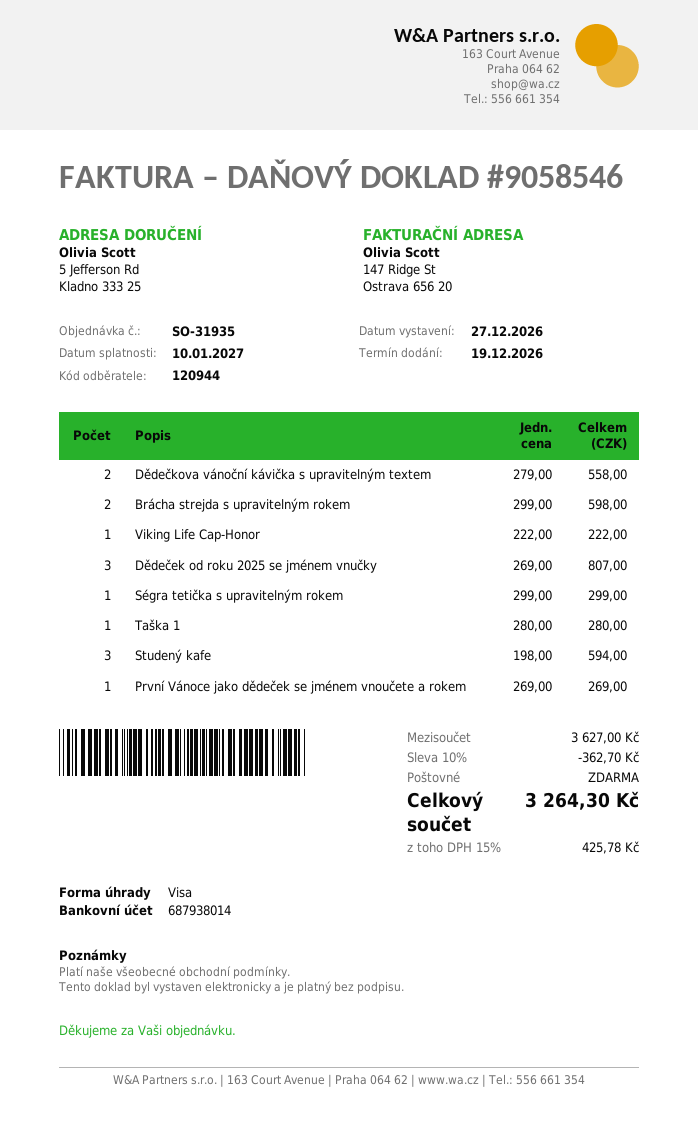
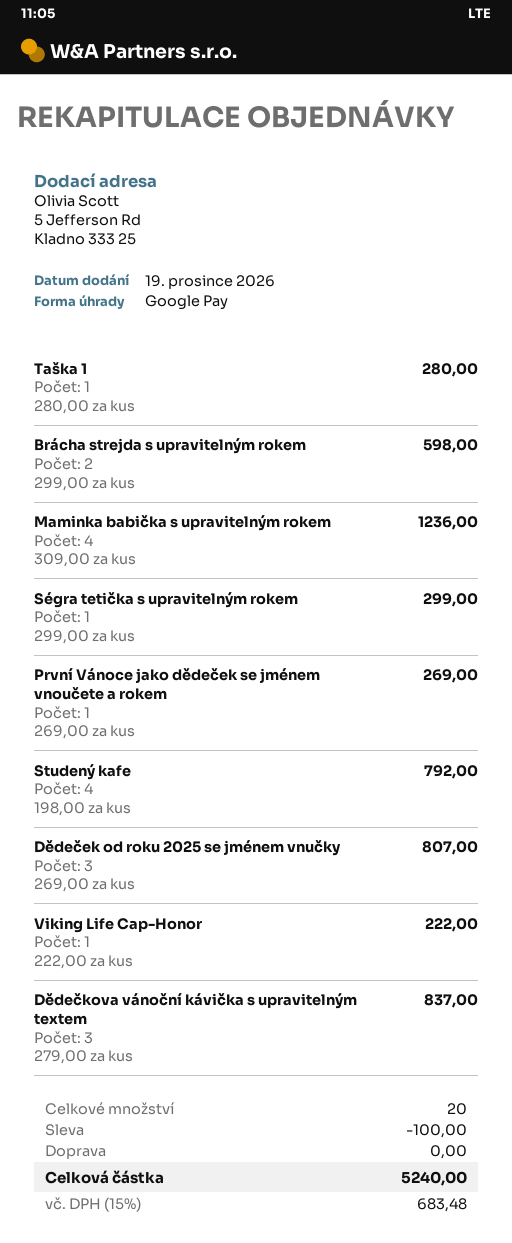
payment method: Visa -> Google Pay
Dědečkova vánoční kávička s upravitelným textem: 2 x 279.00 = 558.00 -> 3 x 279.00 = 837.00
Studený kafe: 3 x 198.00 = 594.00 -> 4 x 198.00 = 792.00
Maminka babička s upravitelným rokem: none -> 4 x 309.00 = 1236.00
discount: 362.70 -> 100.00
tax: 15% = 425.78 -> 15% = 683.48
total: 3264.30 -> 5240.00

